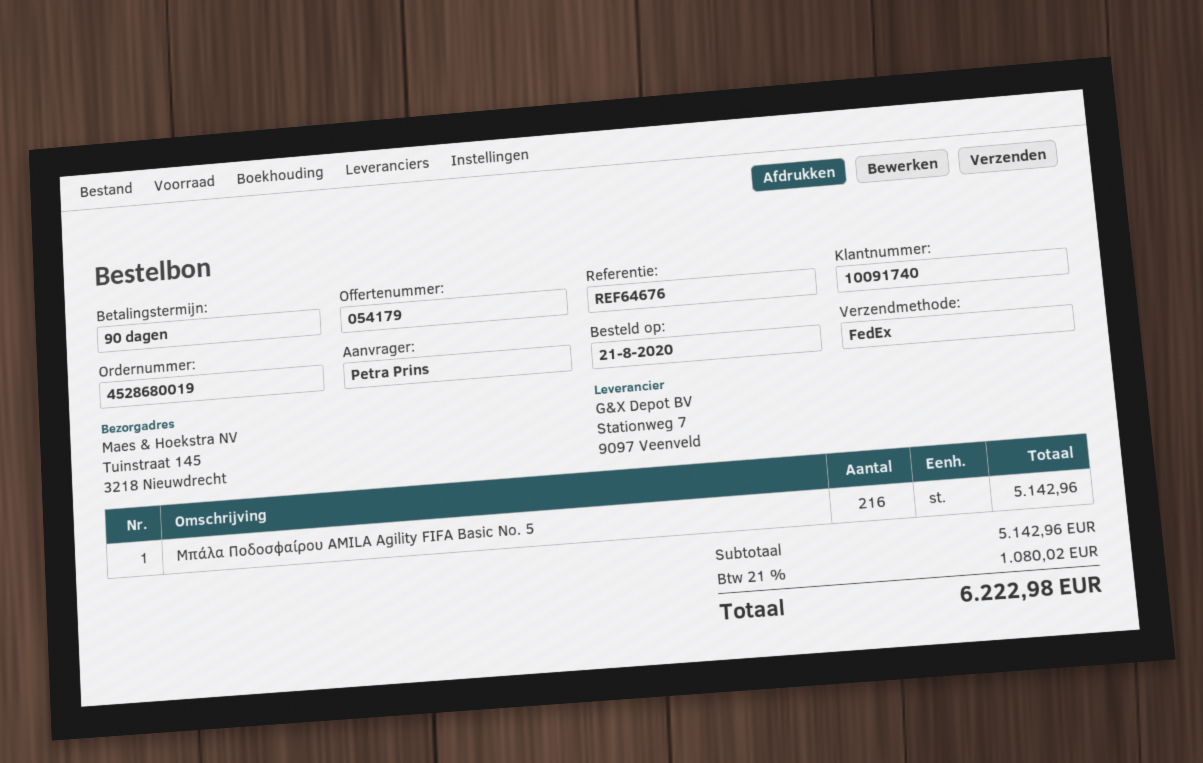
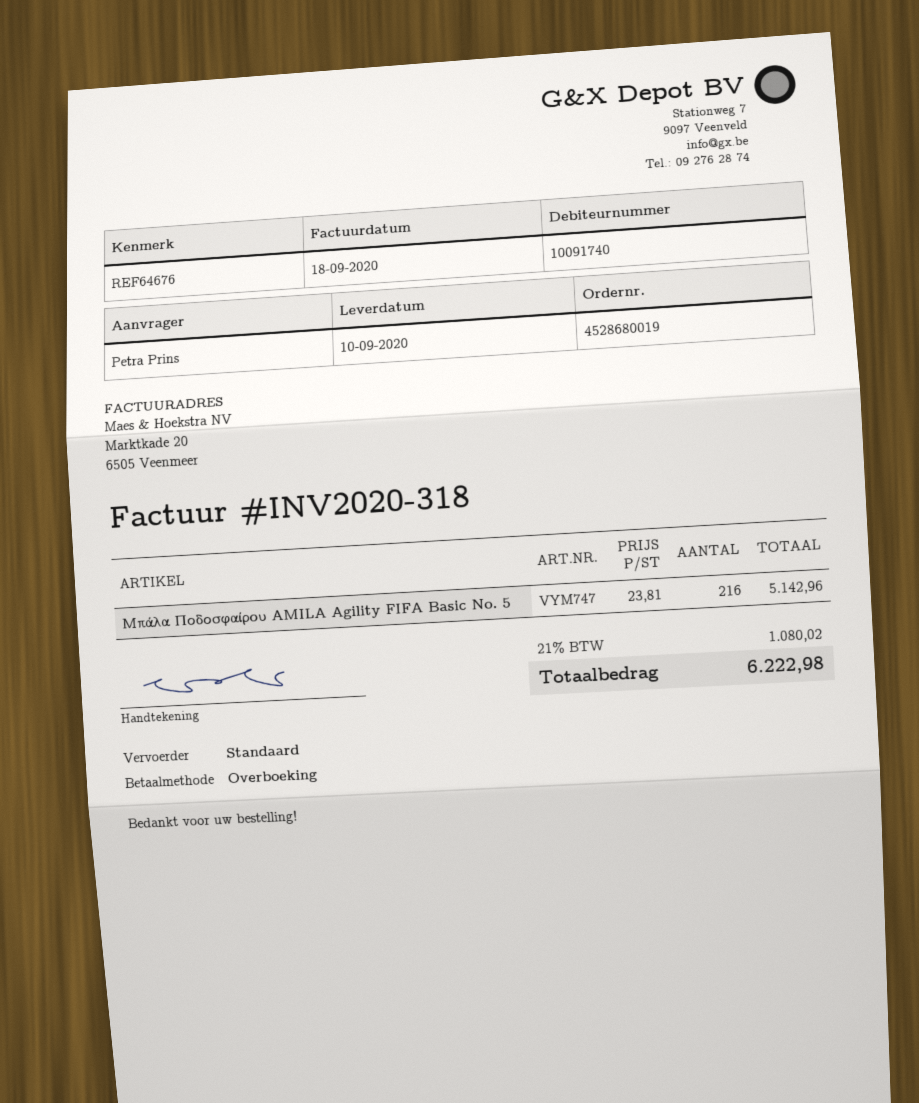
shipping method: FedEx -> standard

